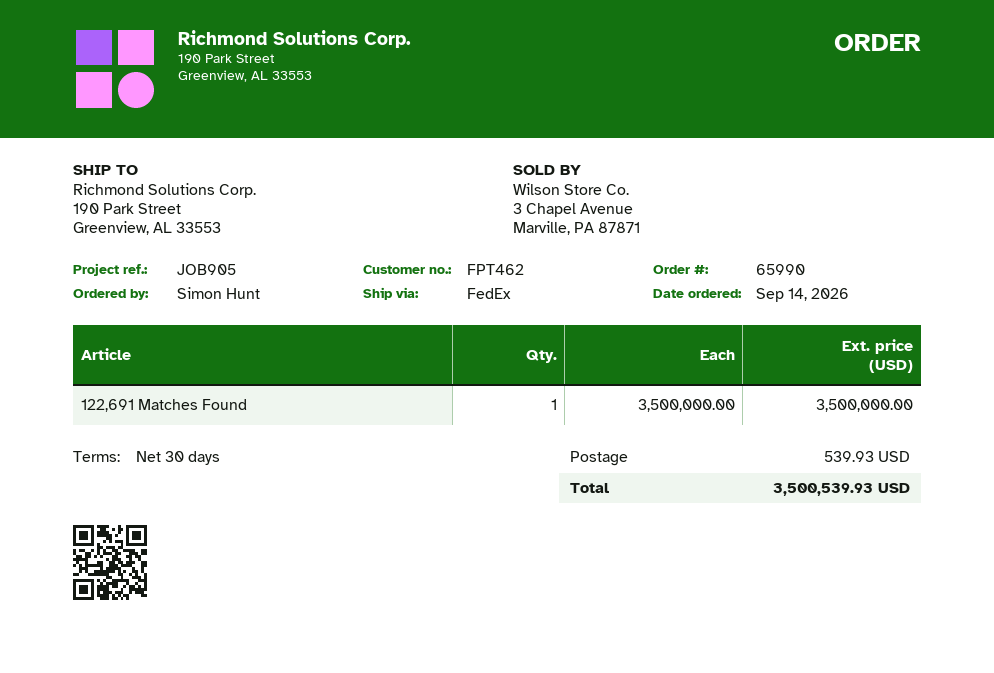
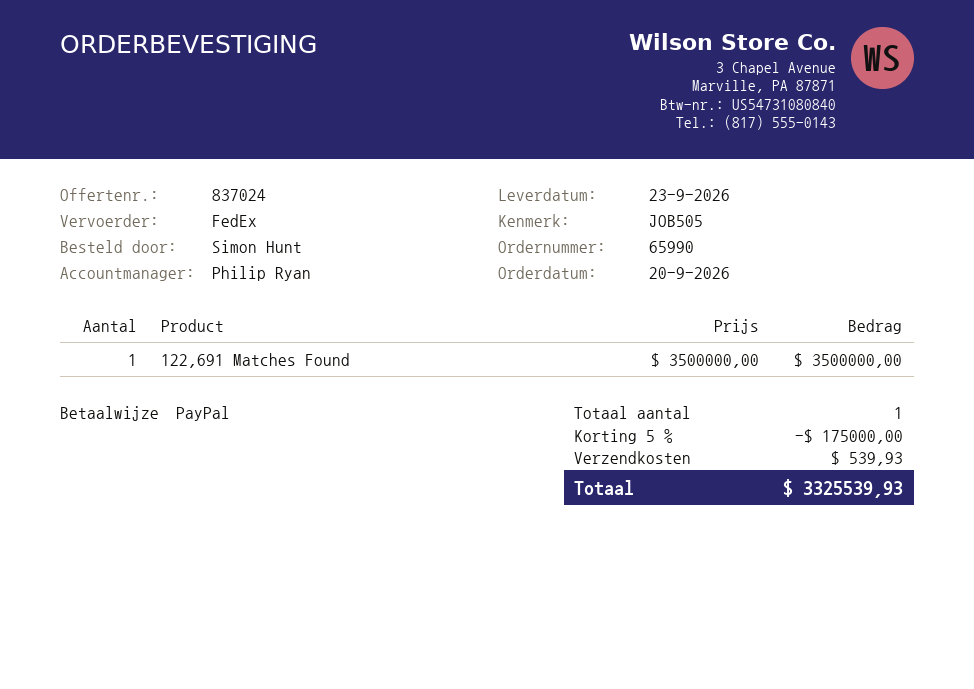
order date: 2026-09-14 -> 2026-09-20
reference: JOB905 -> JOB505
discount: none -> 5% = 175000.00
total: 3500539.93 -> 3325539.93

